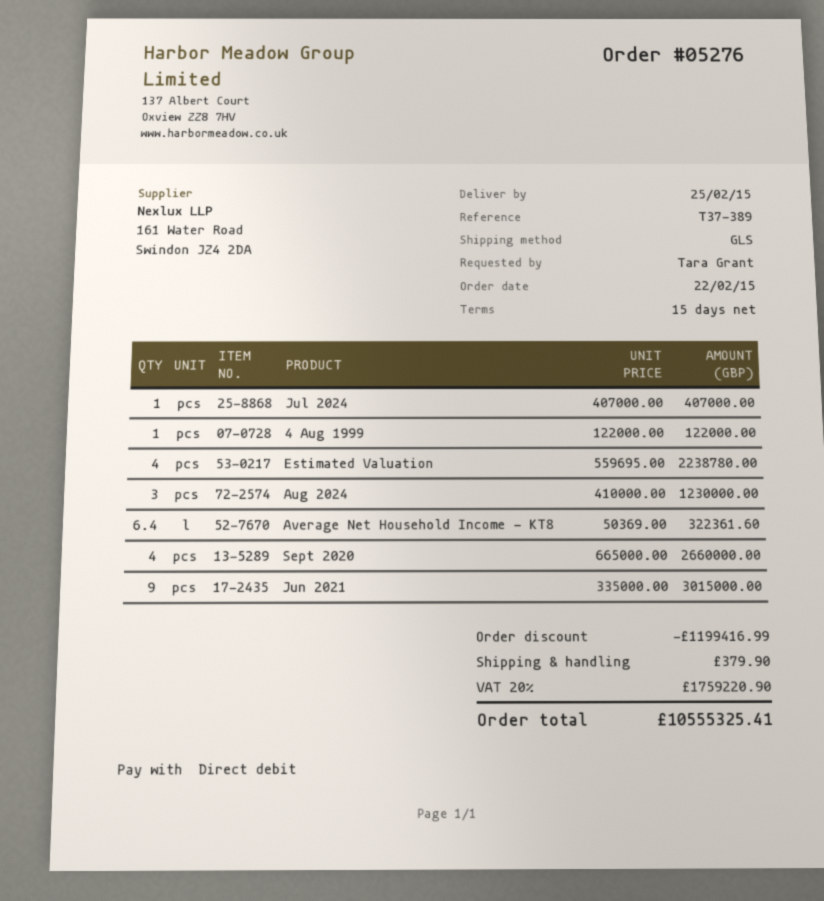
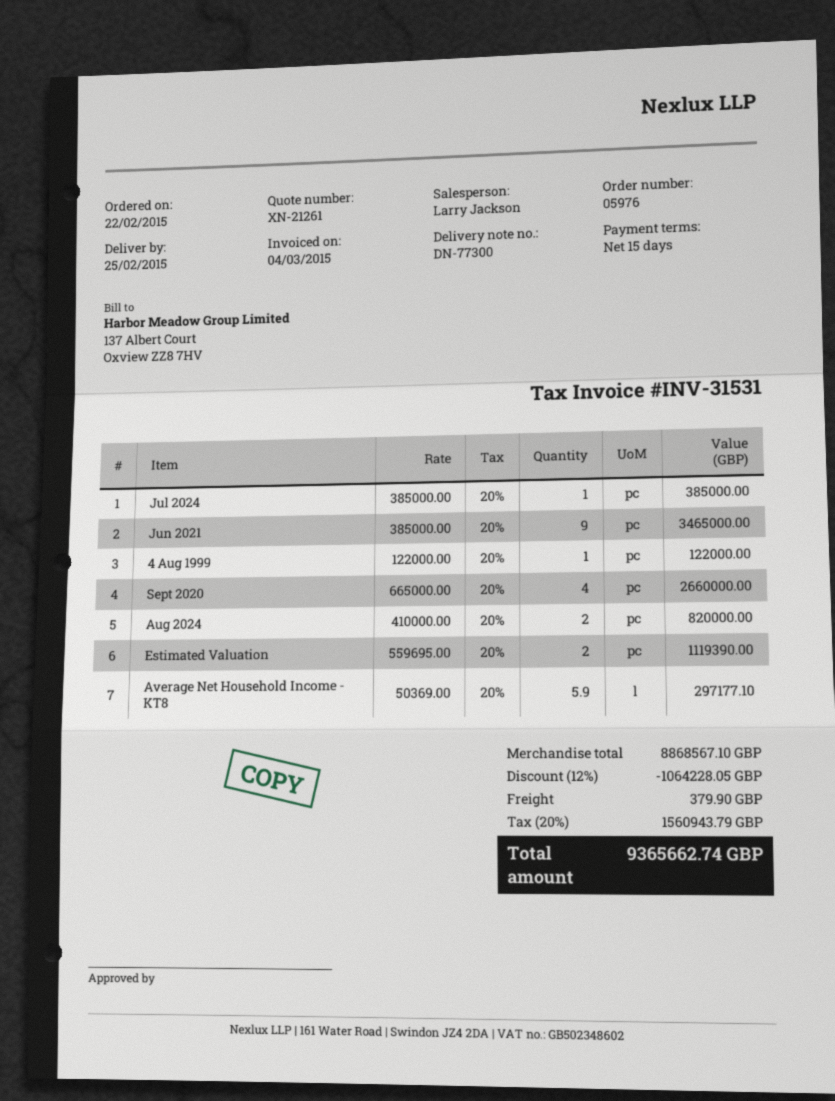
order number: 05276 -> 05976
Jul 2024: 1 x 407000.00 = 407000.00 -> 1 x 385000.00 = 385000.00
Estimated Valuation: 4 x 559695.00 = 2238780.00 -> 2 x 559695.00 = 1119390.00
Aug 2024: 3 x 410000.00 = 1230000.00 -> 2 x 410000.00 = 820000.00
Average Net Household Income - KT8: 6.4 x 50369.00 = 322361.60 -> 5.9 x 50369.00 = 297177.10
Jun 2021: 9 x 335000.00 = 3015000.00 -> 9 x 385000.00 = 3465000.00
discount: 1199416.99 -> 1064228.05
tax: 20% = 1759220.90 -> 20% = 1560943.79
total: 10555325.41 -> 9365662.74

